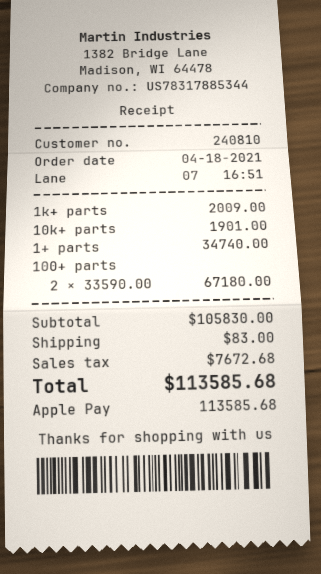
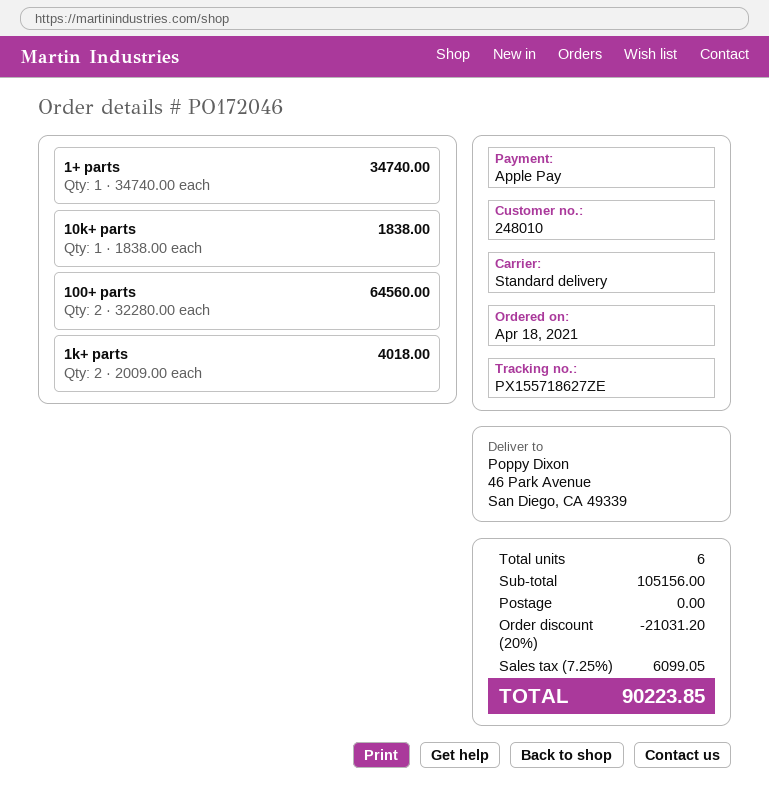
customer number: 240810 -> 248010
1k+ parts: 1 x 2009.00 = 2009.00 -> 2 x 2009.00 = 4018.00
10k+ parts: 1 x 1901.00 = 1901.00 -> 1 x 1838.00 = 1838.00
100+ parts: 2 x 33590.00 = 67180.00 -> 2 x 32280.00 = 64560.00
subtotal: 105830.00 -> 105156.00
discount: none -> 20% = 21031.20
shipping: 83.00 -> 0.00
tax: 7672.68 -> 6099.05
total: 113585.68 -> 90223.85

